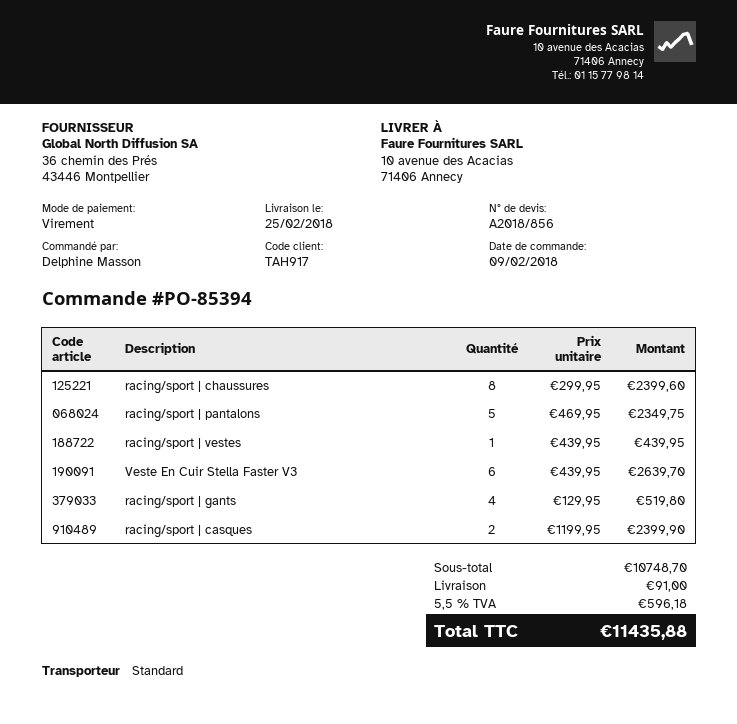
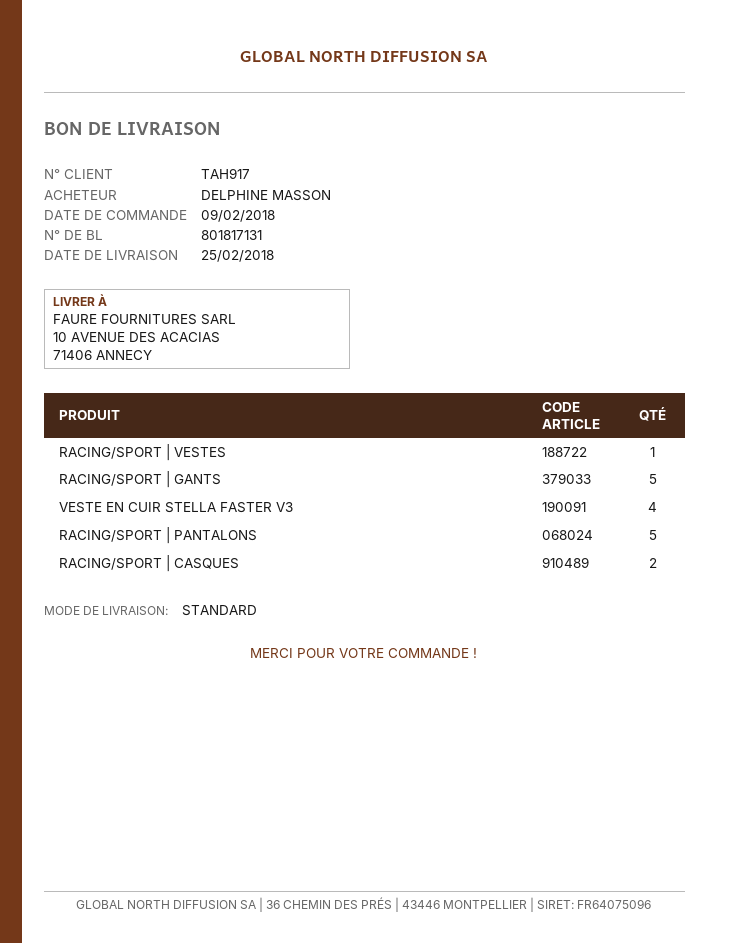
racing/sport | chaussures: 8 -> none
Veste En Cuir Stella Faster V3: 6 -> 4
racing/sport | gants: 4 -> 5

